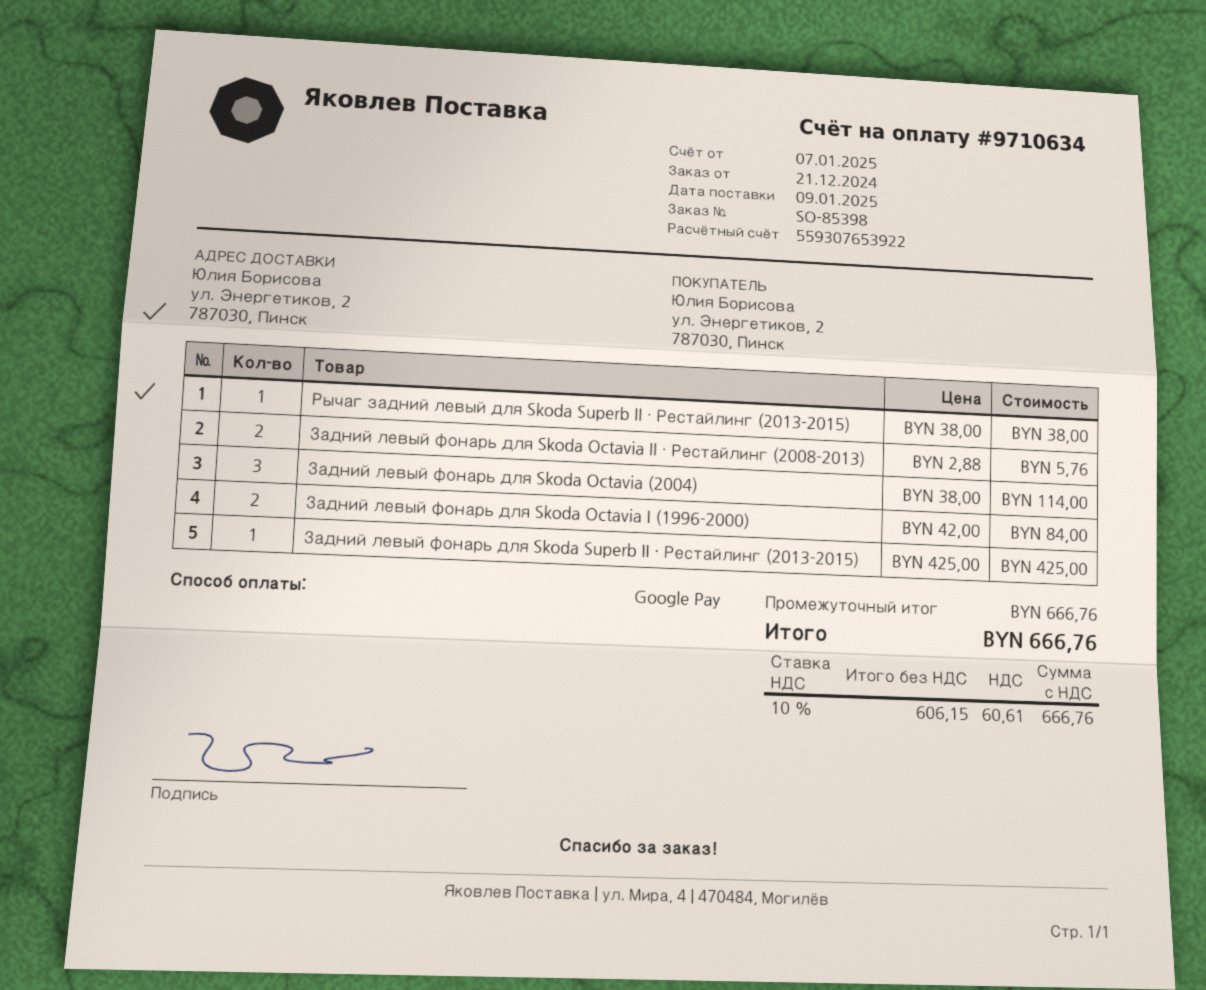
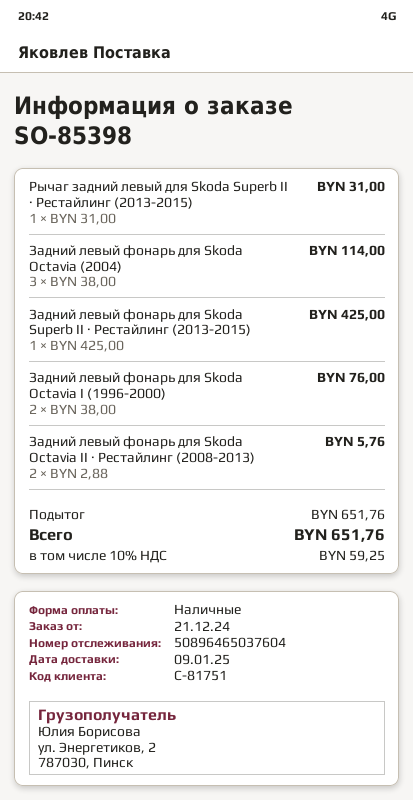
payment method: Google Pay -> cash
Рычаг задний левый для Skoda Superb II · Рестайлинг (2013-2015): 1 x 38.00 = 38.00 -> 1 x 31.00 = 31.00
Задний левый фонарь для Skoda Octavia I (1996-2000): 2 x 42.00 = 84.00 -> 2 x 38.00 = 76.00
subtotal: 666.76 -> 651.76
tax: 10% = 60.61 -> 10% = 59.25
total: 666.76 -> 651.76

